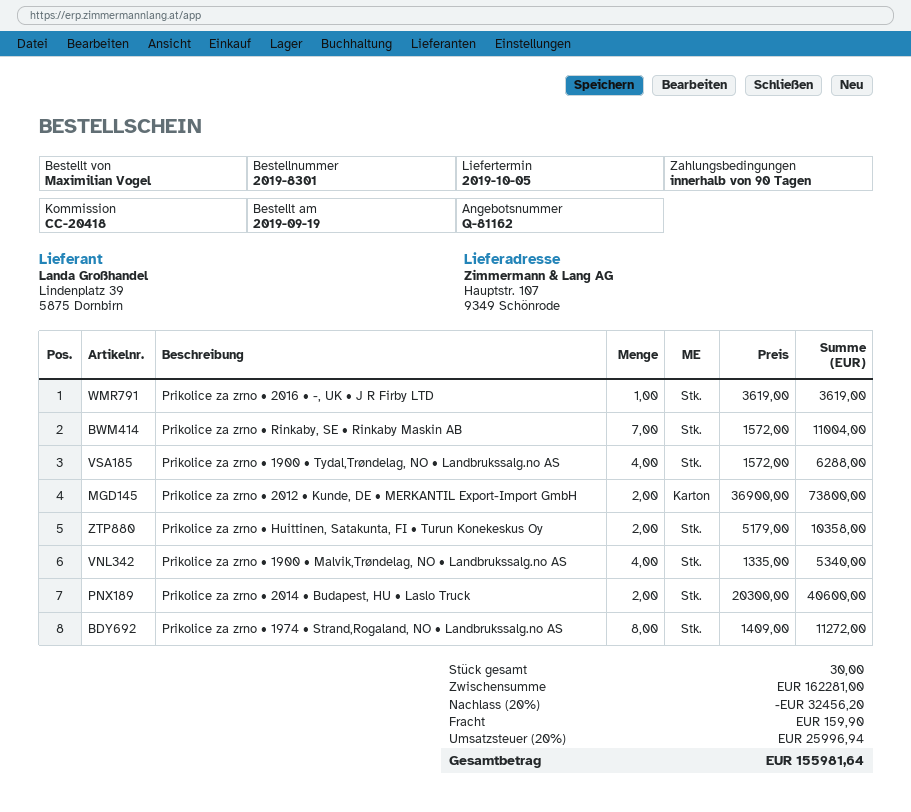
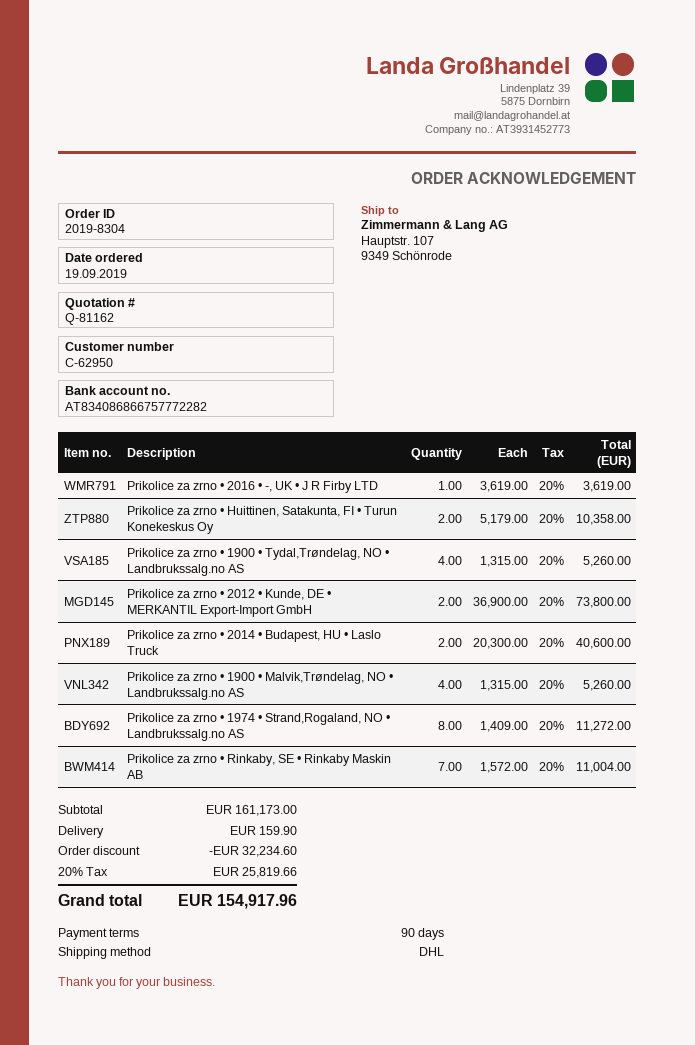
order number: 2019-8301 -> 2019-8304
Prikolice za zrno • 1900 • Tydal,Trøndelag, NO • Landbrukssalg.no AS: 4 x 1572.00 = 6288.00 -> 4 x 1315.00 = 5260.00
Prikolice za zrno • 1900 • Malvik,Trøndelag, NO • Landbrukssalg.no AS: 4 x 1335.00 = 5340.00 -> 4 x 1315.00 = 5260.00
subtotal: 162281.00 -> 161173.00
discount: 32456.20 -> 32234.60
tax: 20% = 25996.94 -> 20% = 25819.66
total: 155981.64 -> 154917.96

